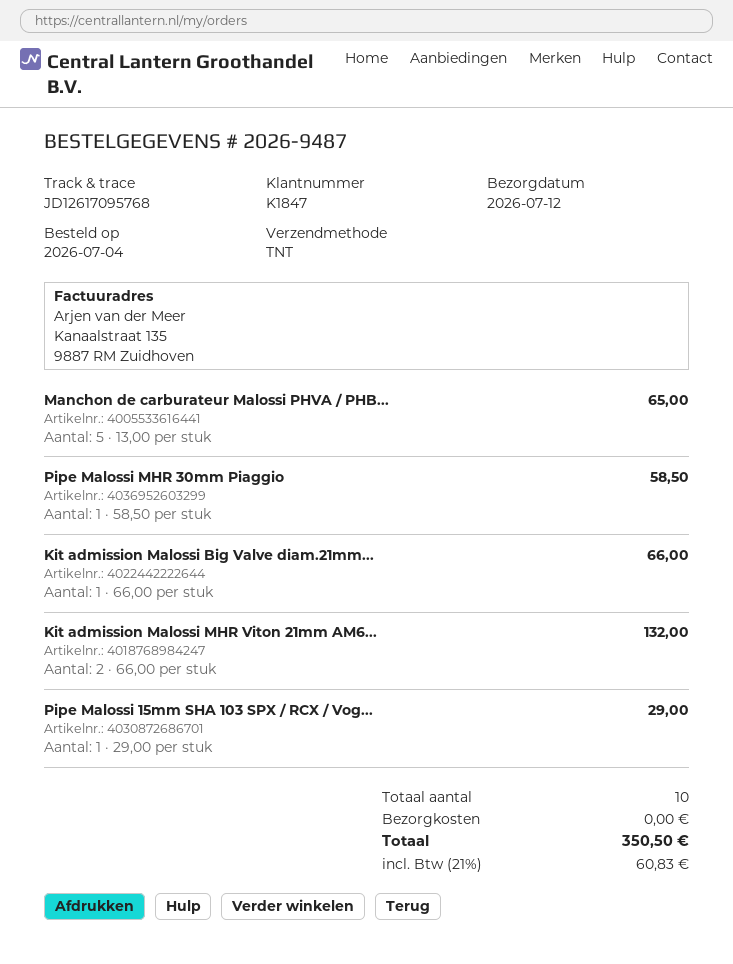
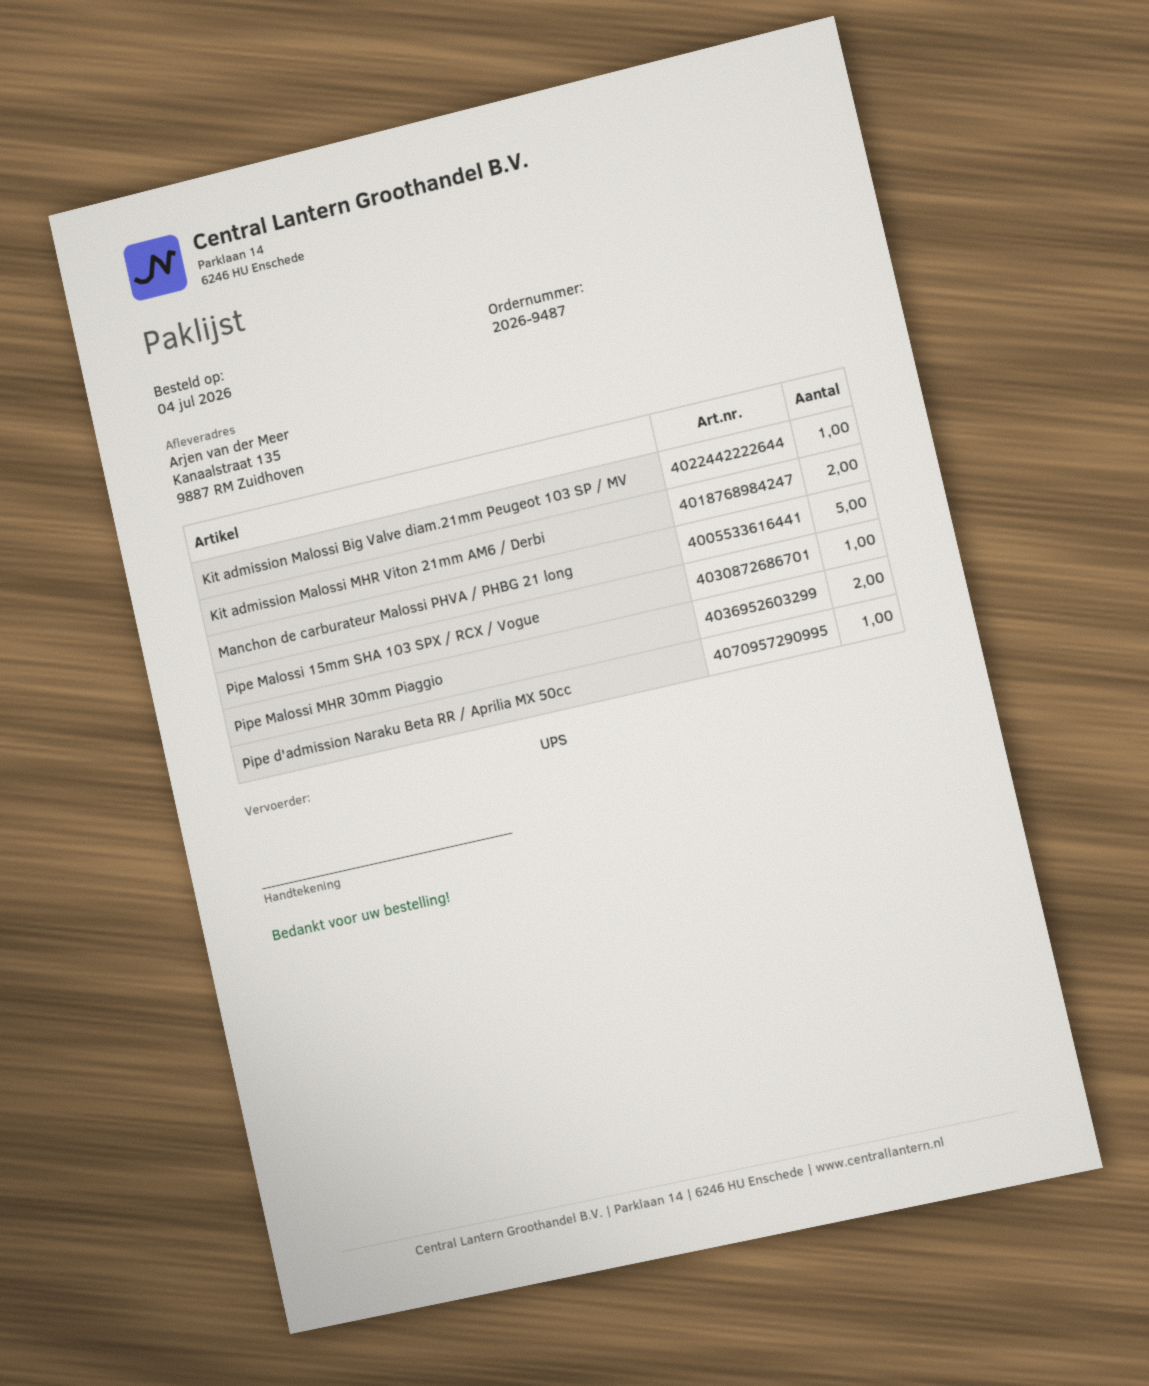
shipping method: TNT -> UPS
Pipe Malossi MHR 30mm Piaggio: 1 -> 2
Pipe d'admission Naraku Beta RR / Aprilia MX 50cc: none -> 1

